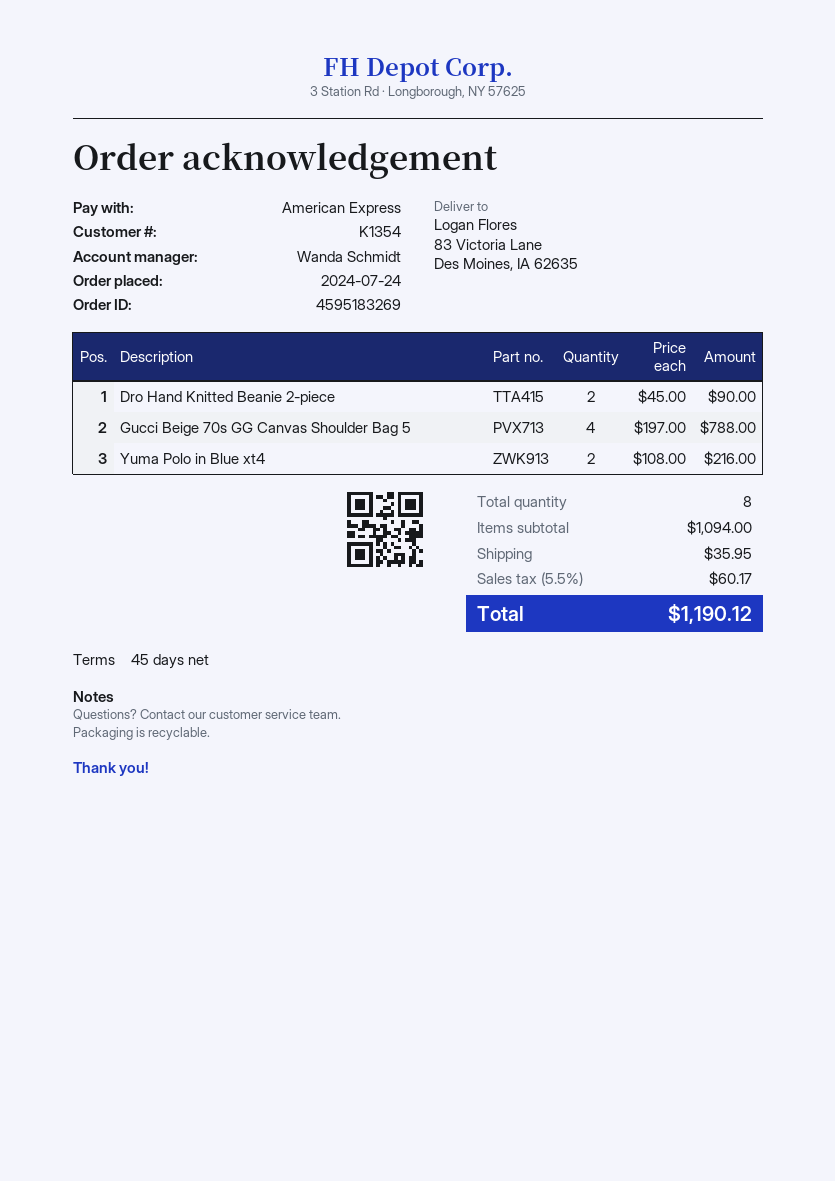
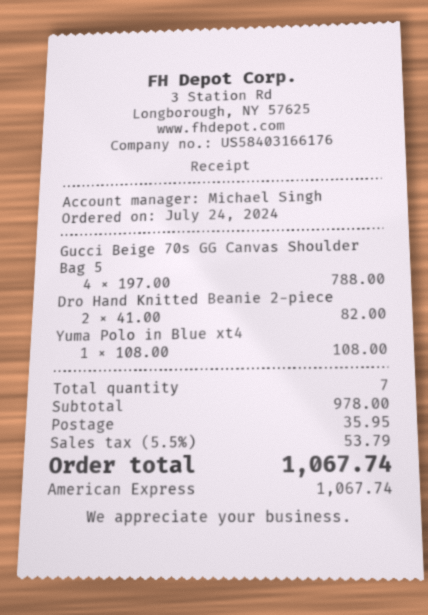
sales rep: Wanda Schmidt -> Michael Singh
Dro Hand Knitted Beanie 2-piece: 2 x 45.00 = 90.00 -> 2 x 41.00 = 82.00
Yuma Polo in Blue xt4: 2 x 108.00 = 216.00 -> 1 x 108.00 = 108.00
total quantity: 8 -> 7
subtotal: 1094.00 -> 978.00
tax: 5.5% = 60.17 -> 5.5% = 53.79
total: 1190.12 -> 1067.74

